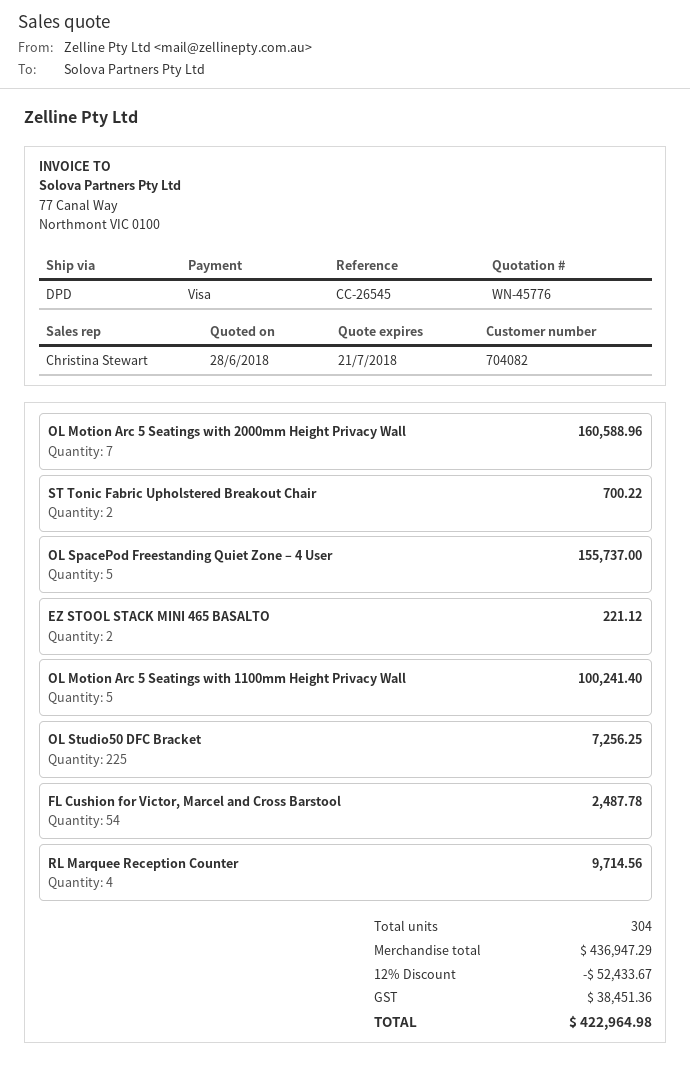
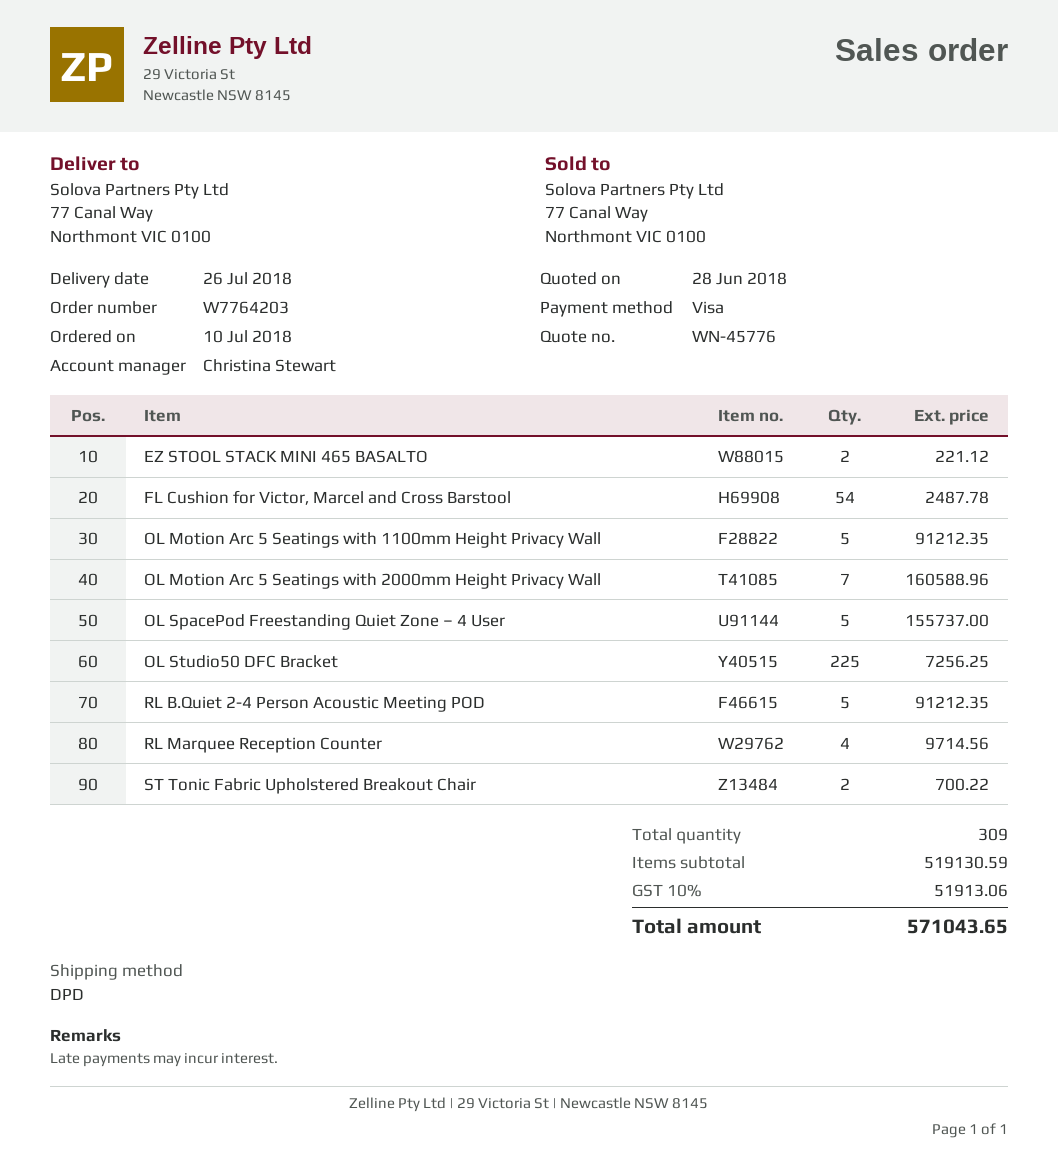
OL Motion Arc 5 Seatings with 1100mm Height Privacy Wall: 5 for 100241.40 -> 5 for 91212.35
RL B.Quiet 2-4 Person Acoustic Meeting POD: none -> 5 for 91212.35
total quantity: 304 -> 309
subtotal: 436947.29 -> 519130.59
discount: 12% = 52433.67 -> none
tax: 38451.36 -> 51913.06
total: 422964.98 -> 571043.65

